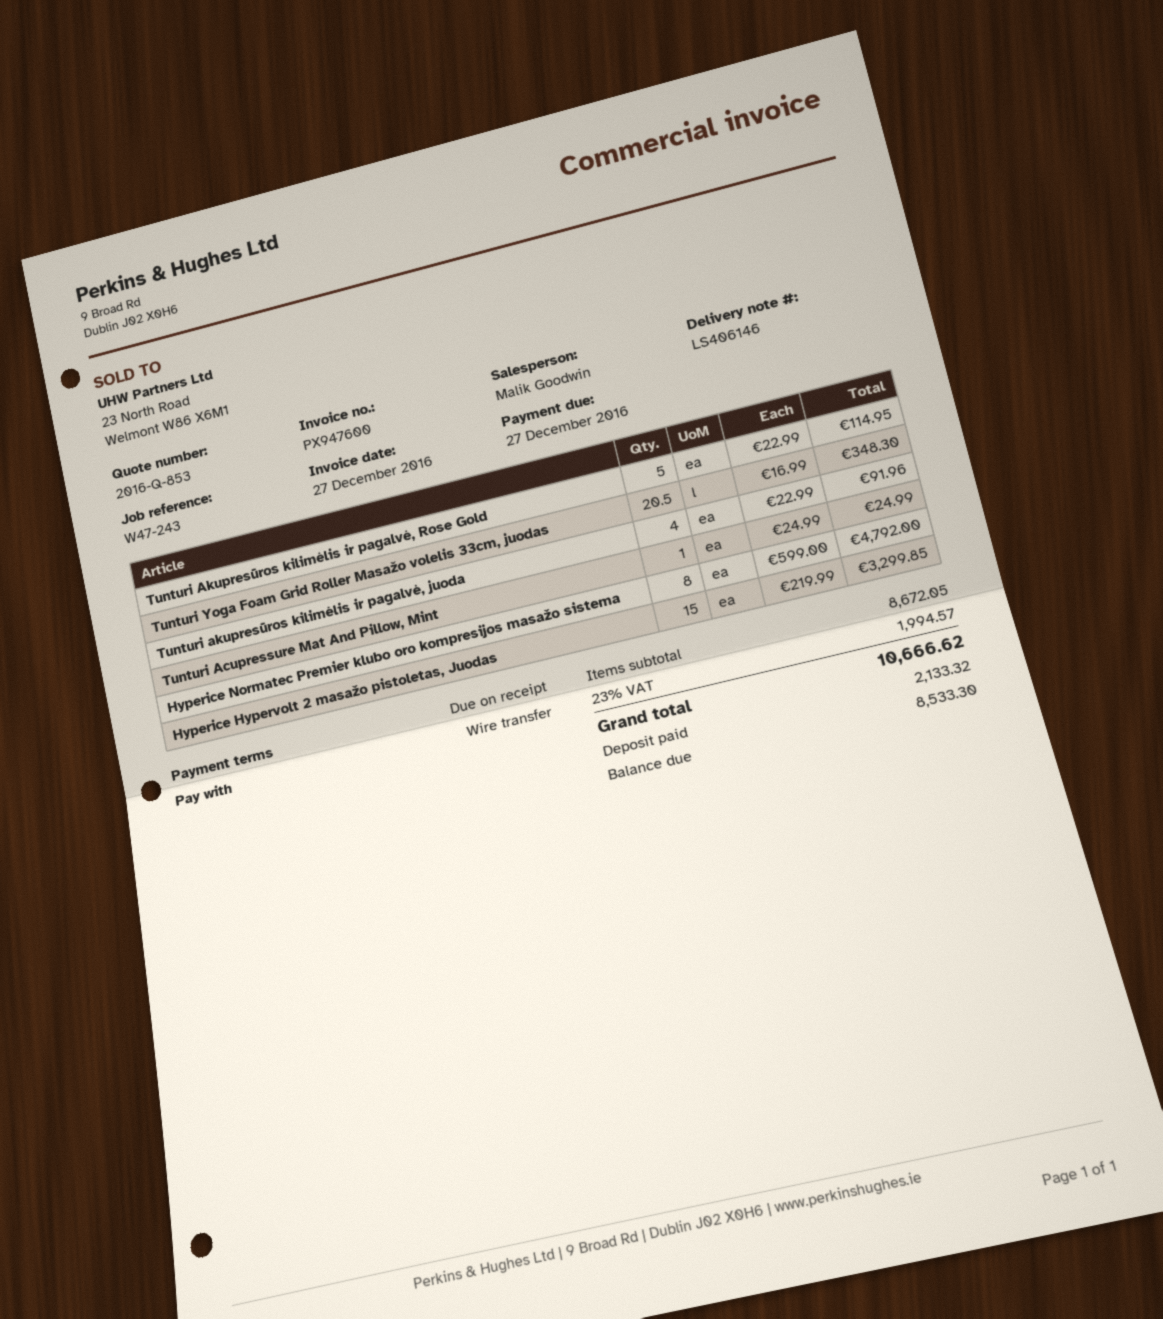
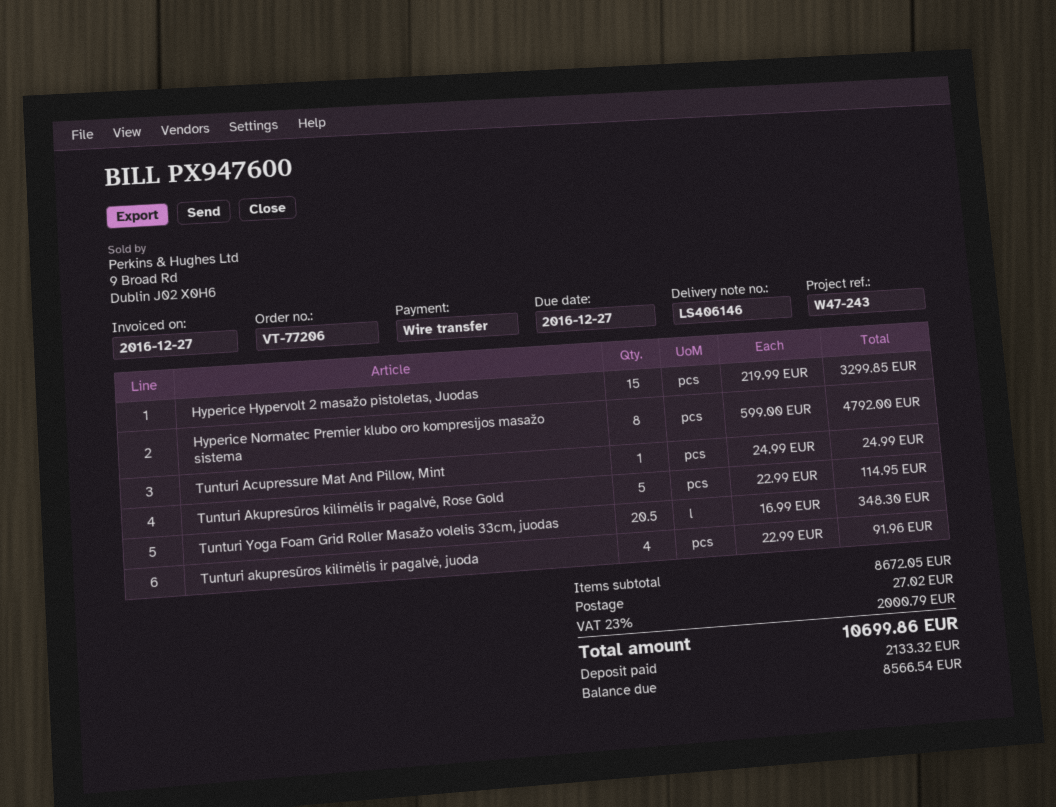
shipping: none -> 27.02
tax: 23% = 1994.57 -> 23% = 2000.79
total: 10666.62 -> 10699.86
balance: 8533.30 -> 8566.54

